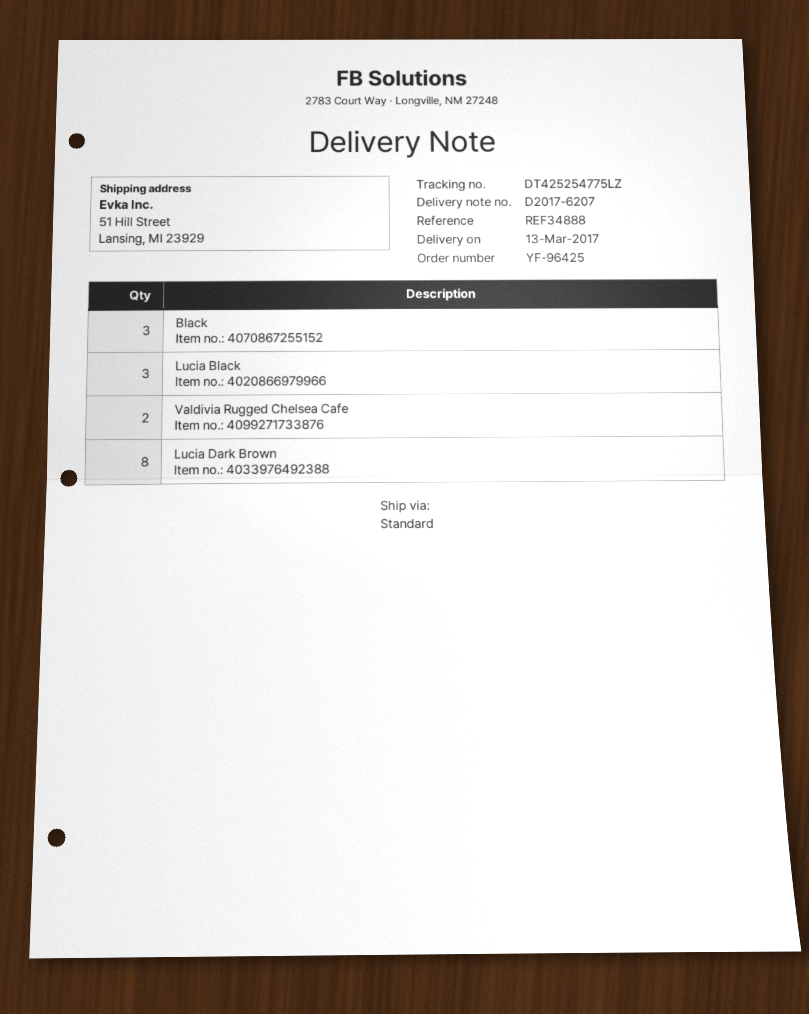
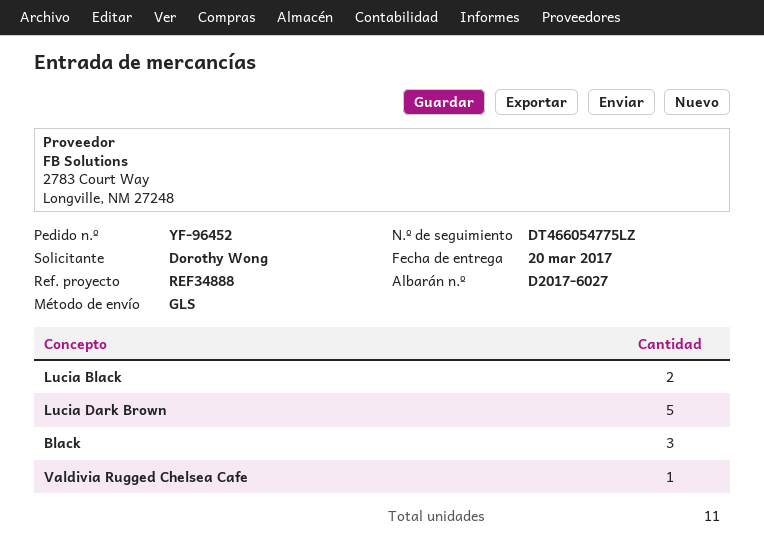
order number: YF-96425 -> YF-96452
delivery note number: D2017-6207 -> D2017-6027
delivery date: 2017-03-13 -> 2017-03-20
shipping method: standard -> GLS
tracking number: DT425254775LZ -> DT466054775LZ
Lucia Black: 3 -> 2
Valdivia Rugged Chelsea Cafe: 2 -> 1
Lucia Dark Brown: 8 -> 5

